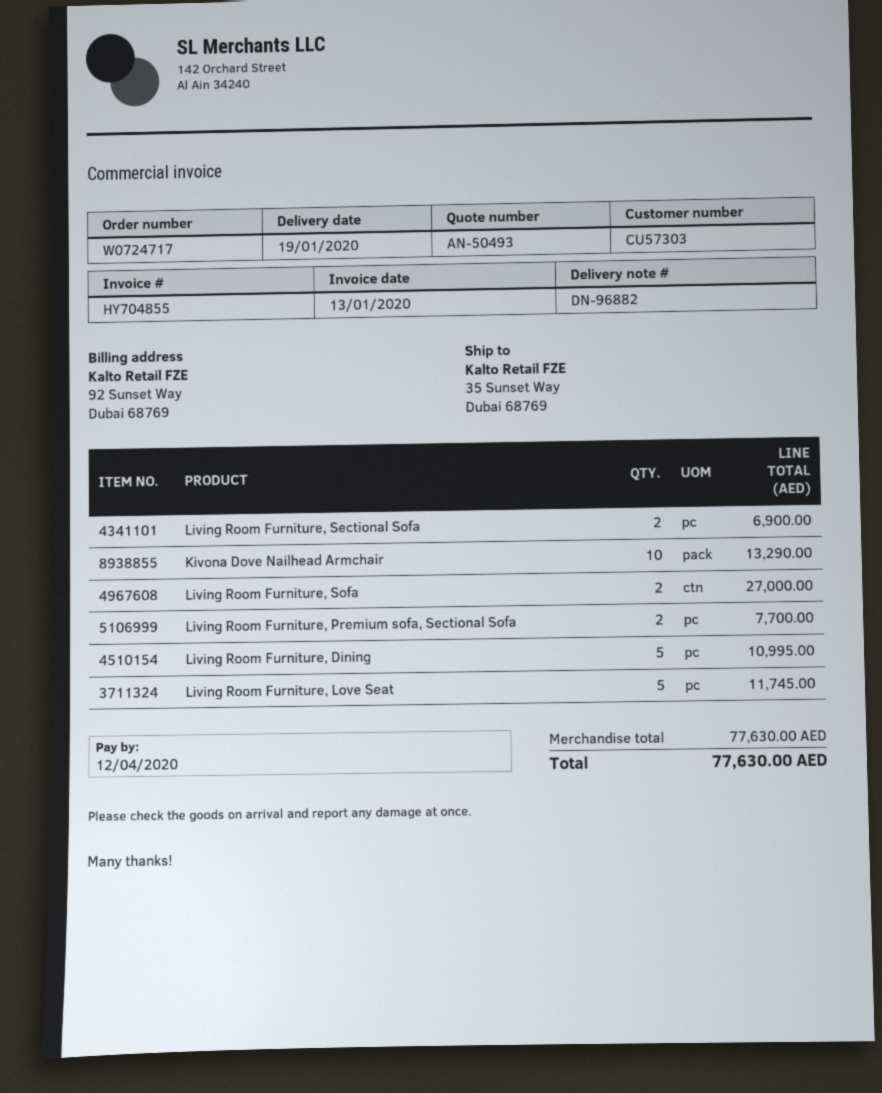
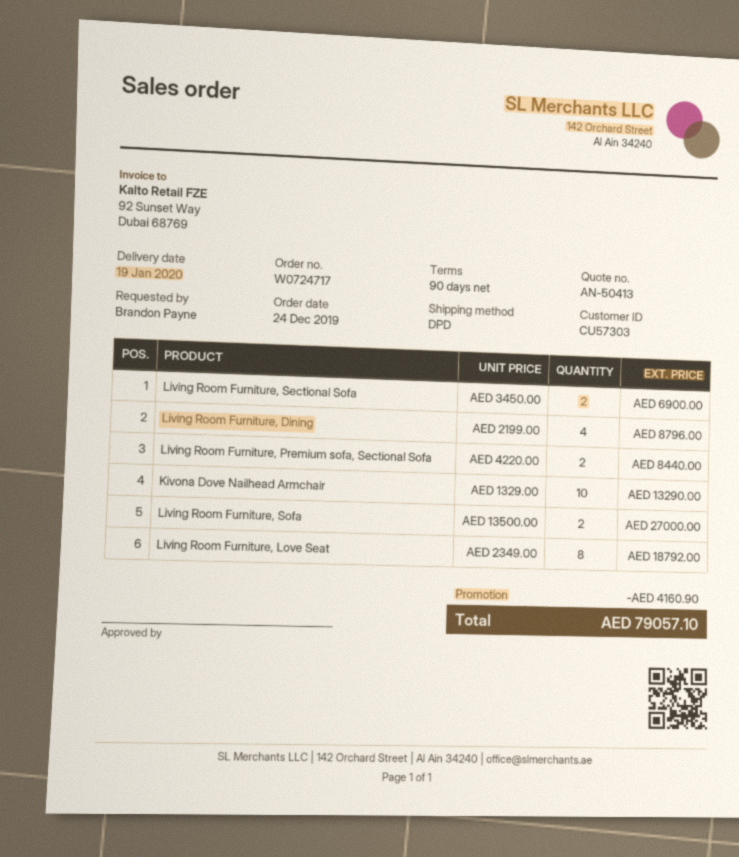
quote number: AN-50493 -> AN-50413
Living Room Furniture, Premium sofa, Sectional Sofa: 2 for 7700.00 -> 2 for 8440.00
Living Room Furniture, Dining: 5 for 10995.00 -> 4 for 8796.00
Living Room Furniture, Love Seat: 5 for 11745.00 -> 8 for 18792.00
discount: none -> 4160.90
total: 77630.00 -> 79057.10

